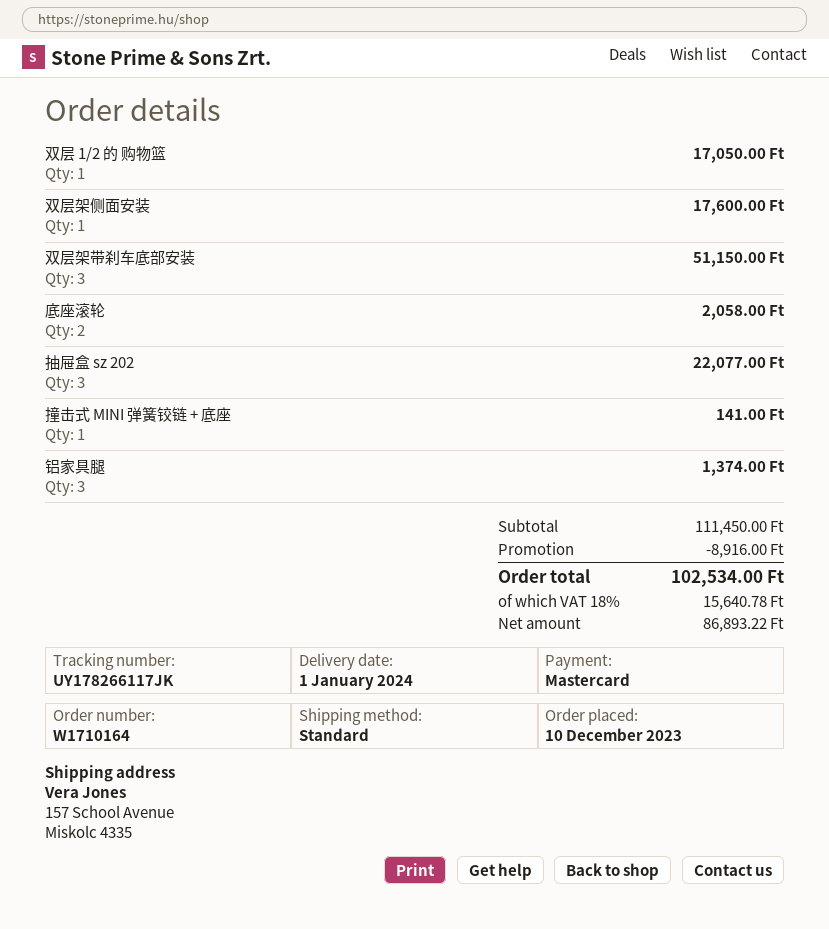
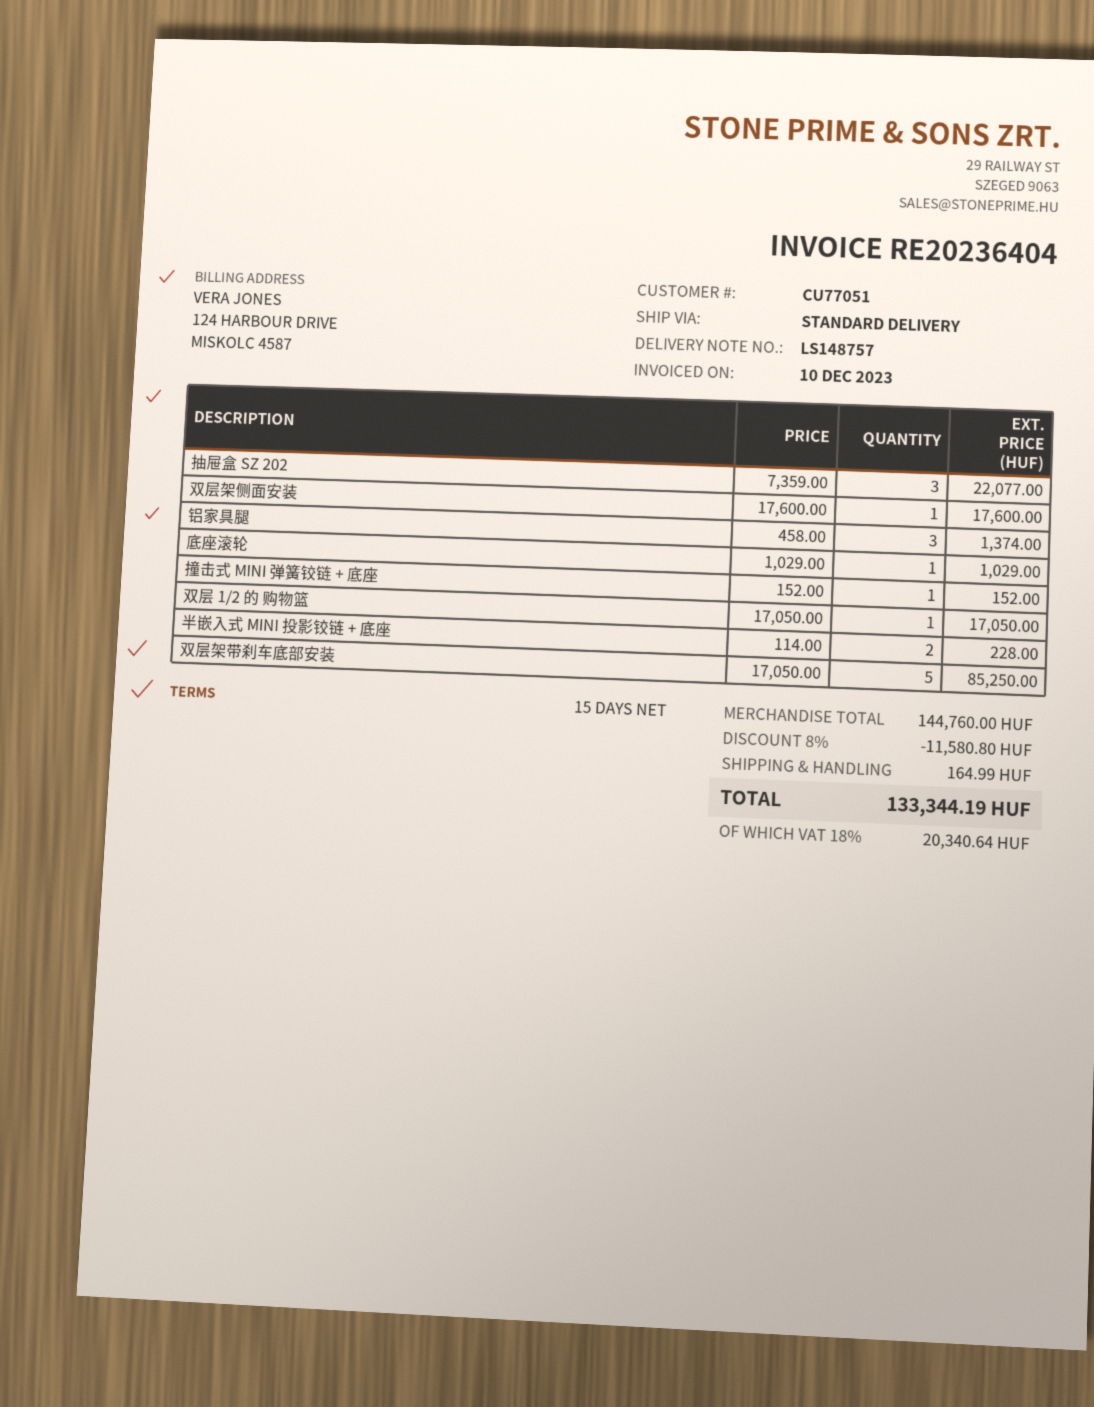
双层架带刹车底部安装: 3 for 51150.00 -> 5 for 85250.00
底座滚轮: 2 for 2058.00 -> 1 for 1029.00
撞击式 MINI 弹簧铰链 + 底座: 1 for 141.00 -> 1 for 152.00
半嵌入式 MINI 投影铰链 + 底座: none -> 2 for 228.00
subtotal: 111450.00 -> 144760.00
discount: 8916.00 -> 11580.80
shipping: none -> 164.99
tax: 18% = 15640.78 -> 18% = 20340.64
total: 102534.00 -> 133344.19

